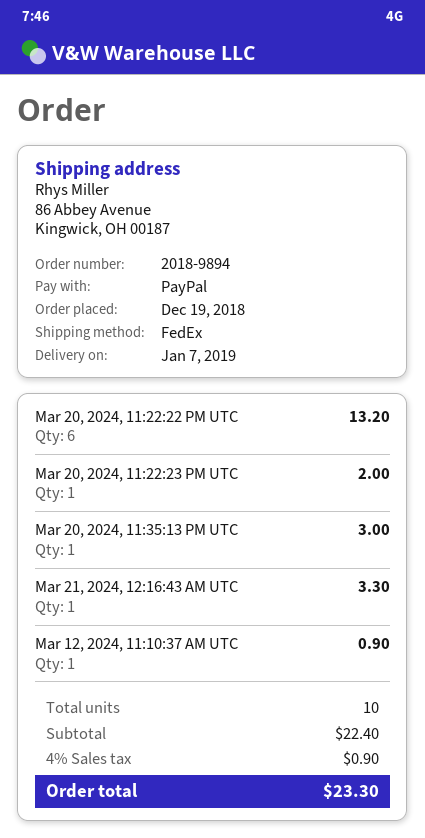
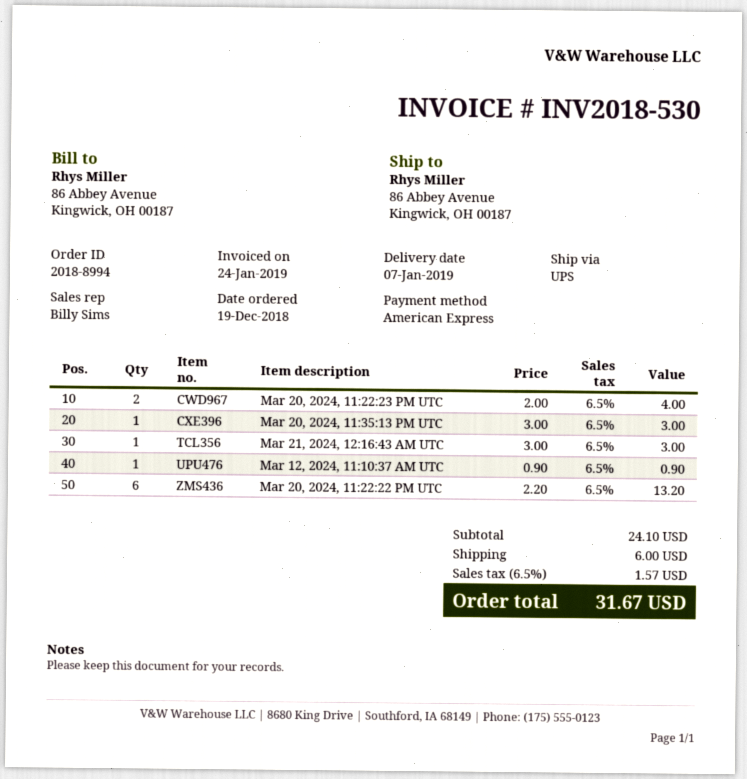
order number: 2018-9894 -> 2018-8994
payment method: PayPal -> American Express
shipping method: FedEx -> UPS
Mar 20, 2024, 11:22:23 PM UTC: 1 for 2.00 -> 2 for 4.00
Mar 21, 2024, 12:16:43 AM UTC: 1 for 3.30 -> 1 for 3.00
subtotal: 22.40 -> 24.10
shipping: none -> 6.00
tax: 4% = 0.90 -> 6.5% = 1.57
total: 23.30 -> 31.67

